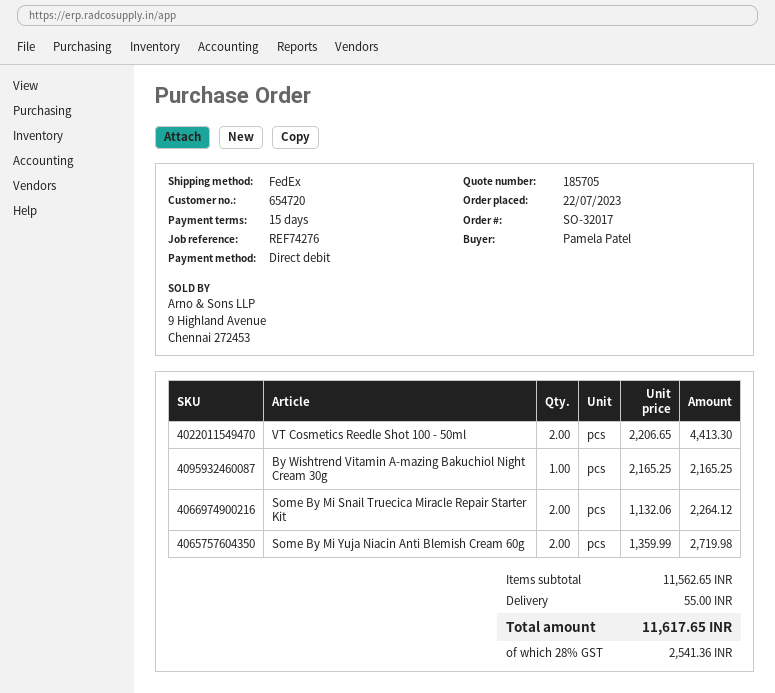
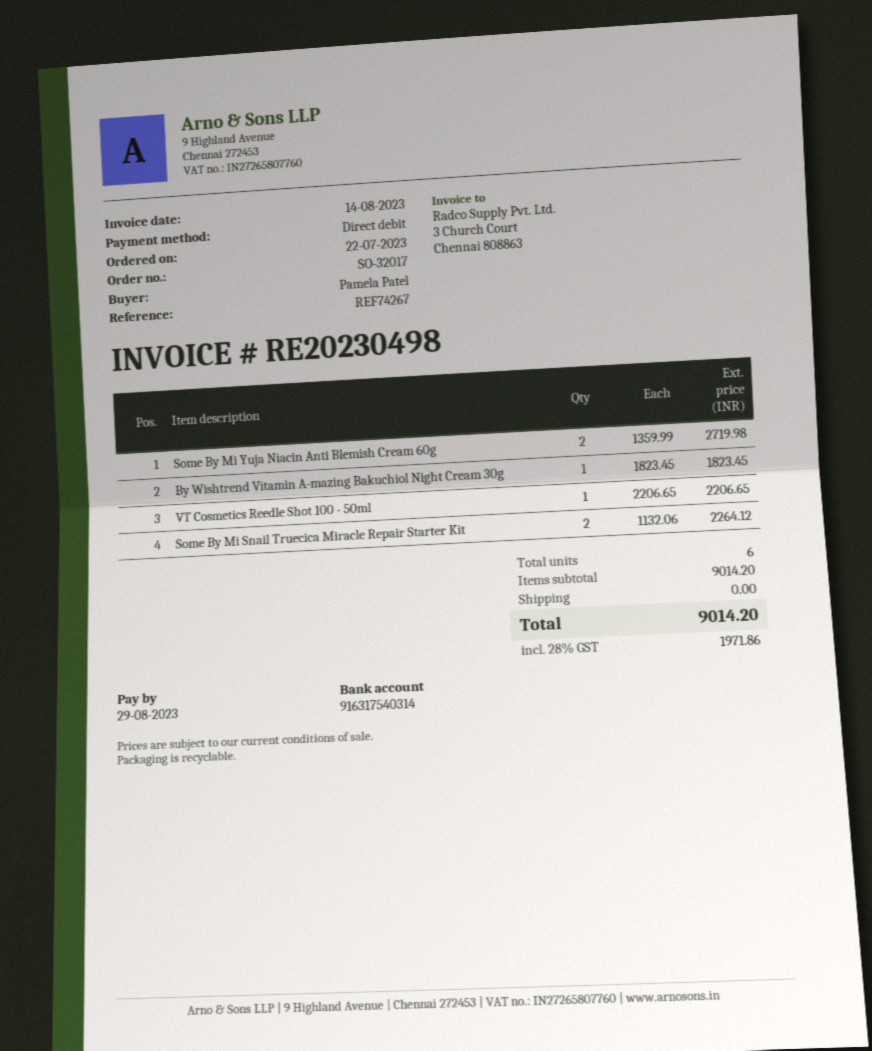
reference: REF74276 -> REF74267
VT Cosmetics Reedle Shot 100 - 50ml: 2 x 2206.65 = 4413.30 -> 1 x 2206.65 = 2206.65
By Wishtrend Vitamin A-mazing Bakuchiol Night Cream 30g: 1 x 2165.25 = 2165.25 -> 1 x 1823.45 = 1823.45
subtotal: 11562.65 -> 9014.20
shipping: 55.00 -> 0.00
tax: 28% = 2541.36 -> 28% = 1971.86
total: 11617.65 -> 9014.20

